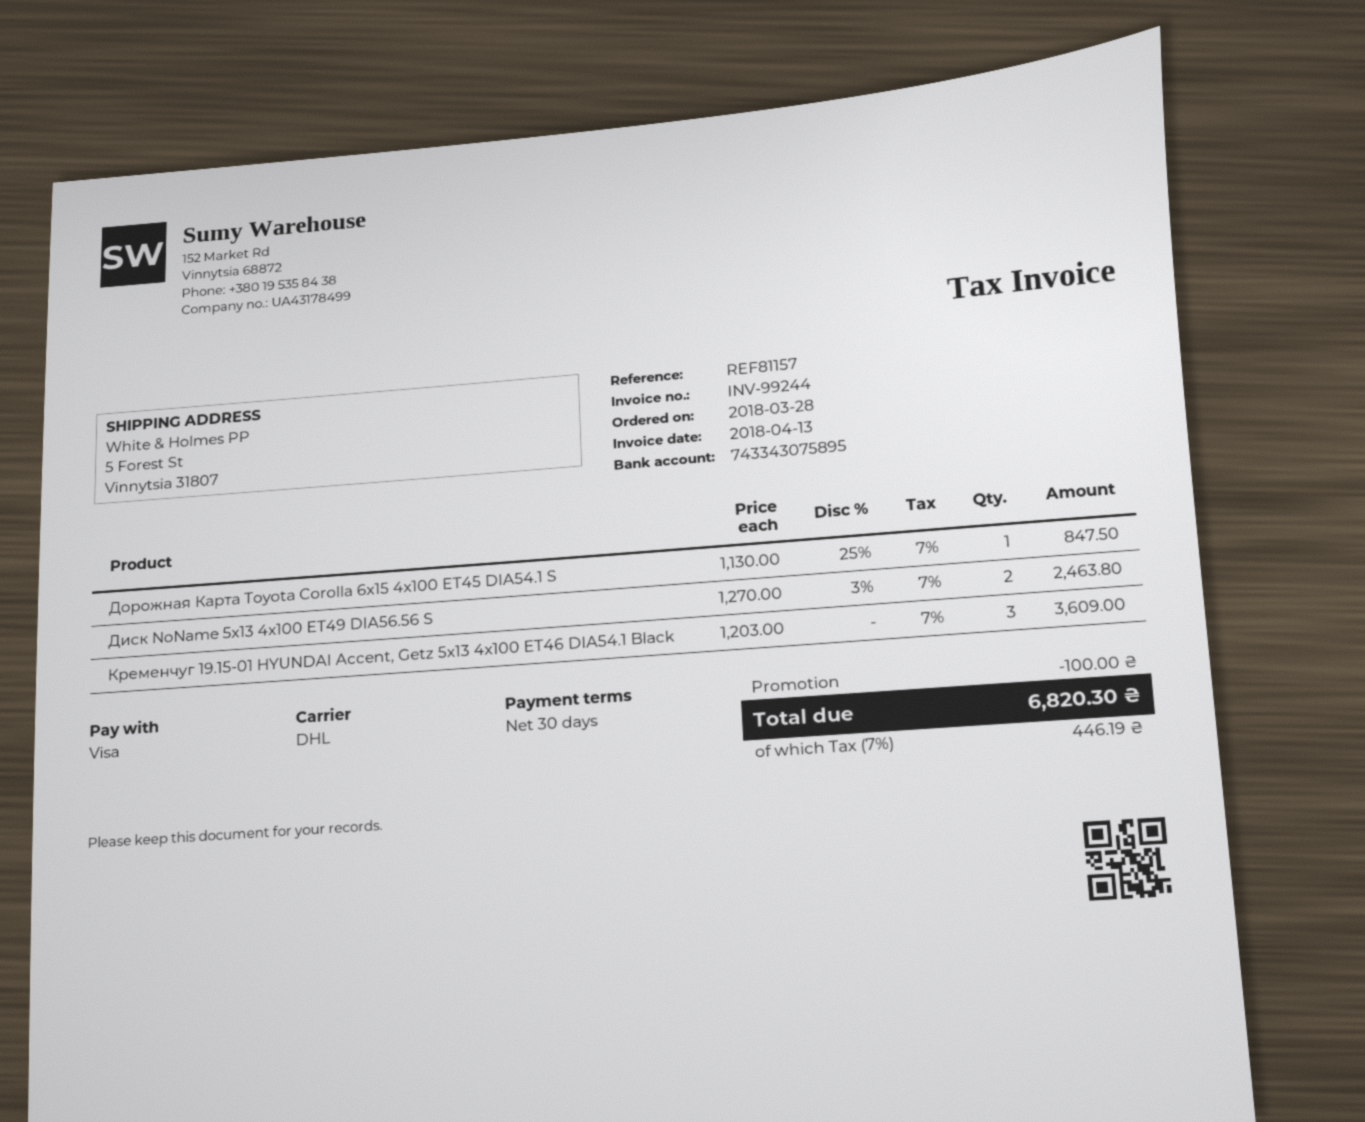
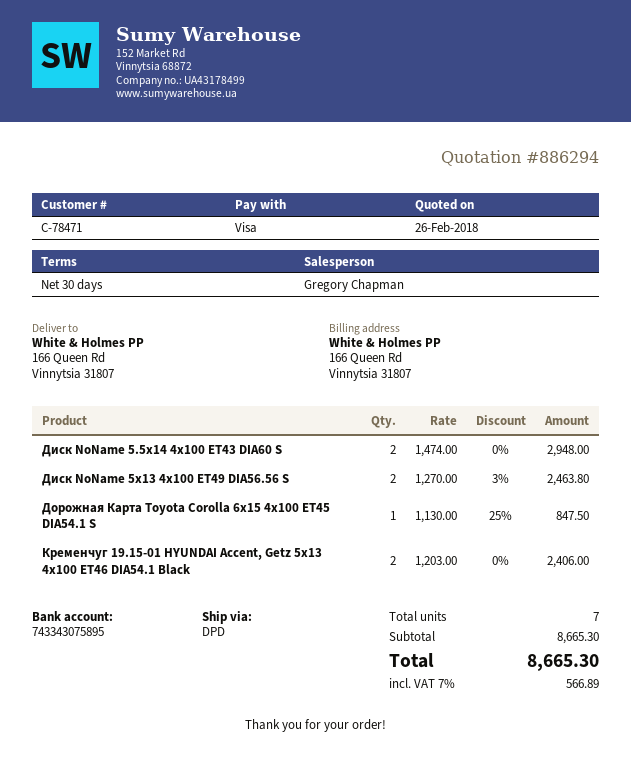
shipping method: DHL -> DPD
ship to: 5 Forest St, Vinnytsia 31807 -> 166 Queen Rd, Vinnytsia 31807
Кременчуг 19.15-01 HYUNDAI Accent, Getz 5x13 4x100 ET46 DIA54.1 Black: 3 x 1203.00 = 3609.00 -> 2 x 1203.00 = 2406.00
Диск NoName 5.5x14 4x100 ET43 DIA60 S: none -> 2 x 1474.00 = 2948.00
discount: 100.00 -> none
tax: 7% = 446.19 -> 7% = 566.89
total: 6820.30 -> 8665.30

